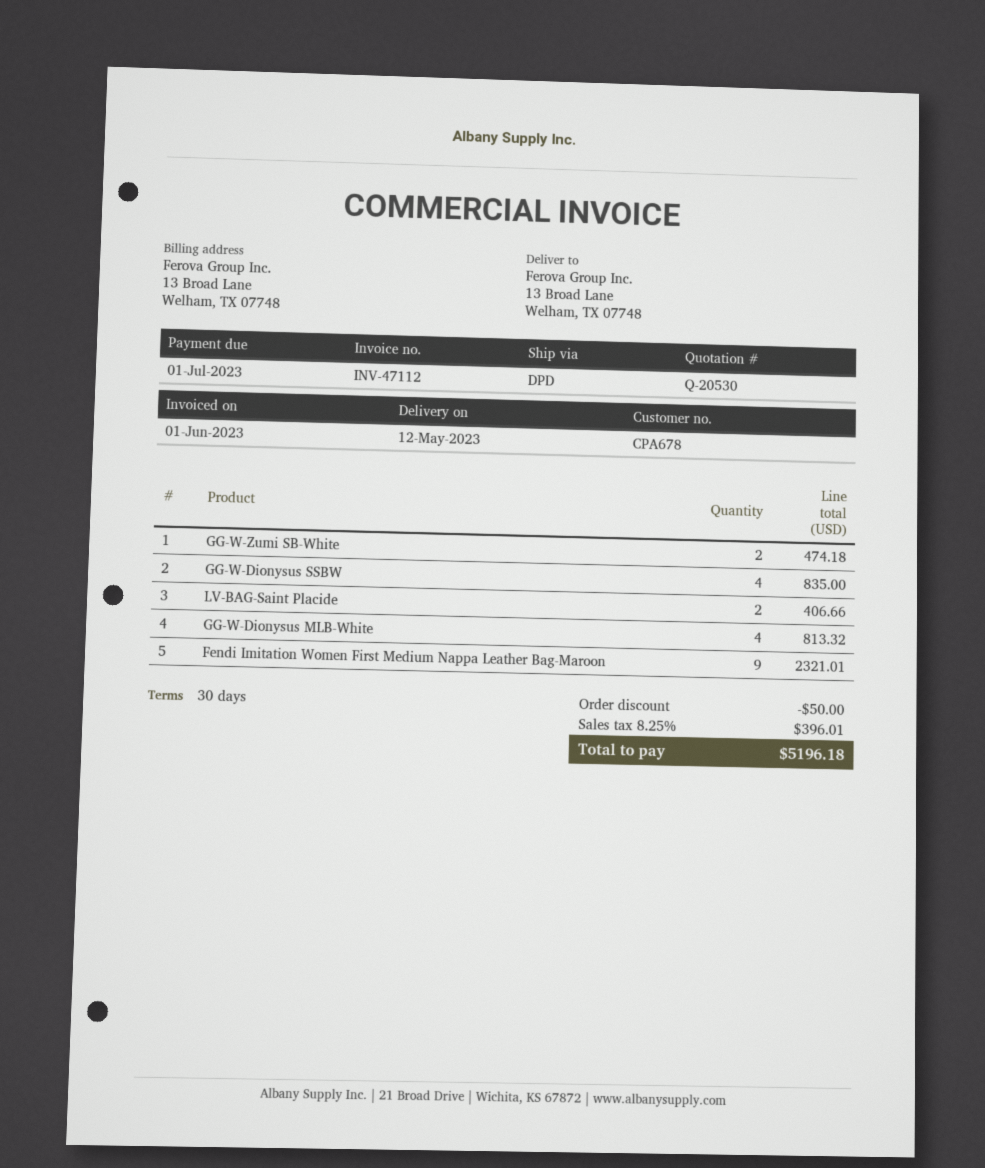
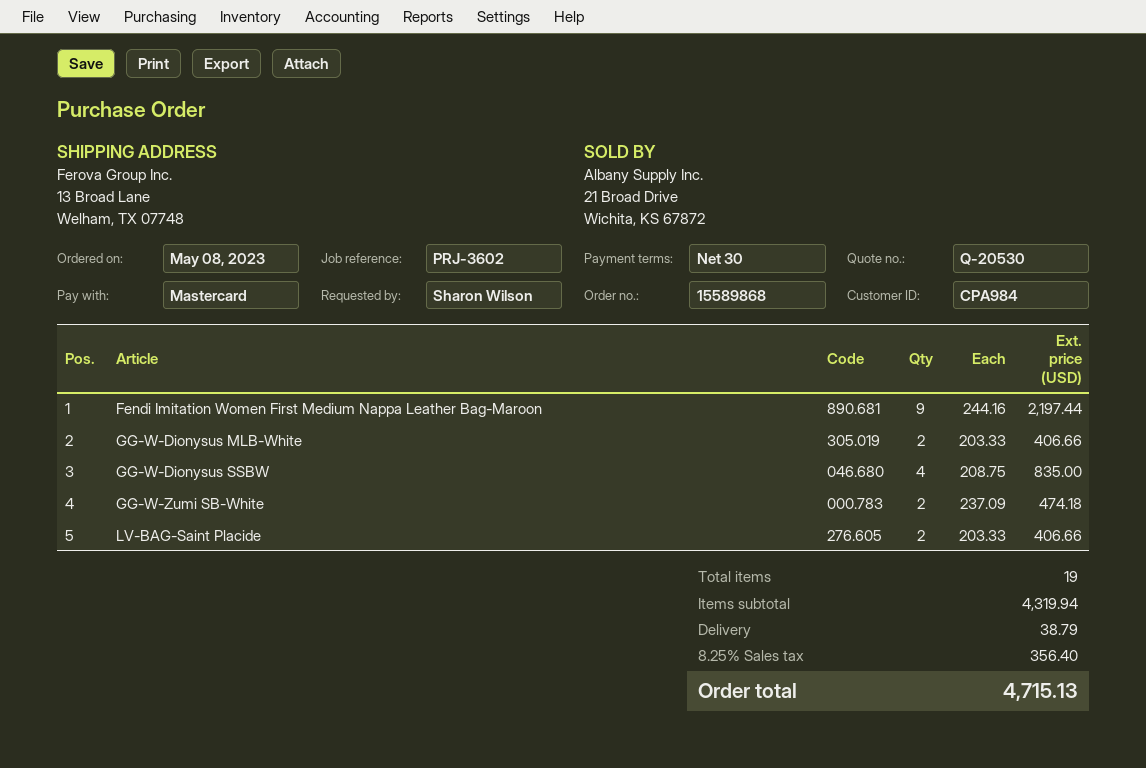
customer number: CPA678 -> CPA984
GG-W-Dionysus MLB-White: 4 for 813.32 -> 2 for 406.66
Fendi Imitation Women First Medium Nappa Leather Bag-Maroon: 9 for 2321.01 -> 9 for 2197.44
discount: 50.00 -> none
shipping: none -> 38.79
tax: 8.25% = 396.01 -> 8.25% = 356.40
total: 5196.18 -> 4715.13

